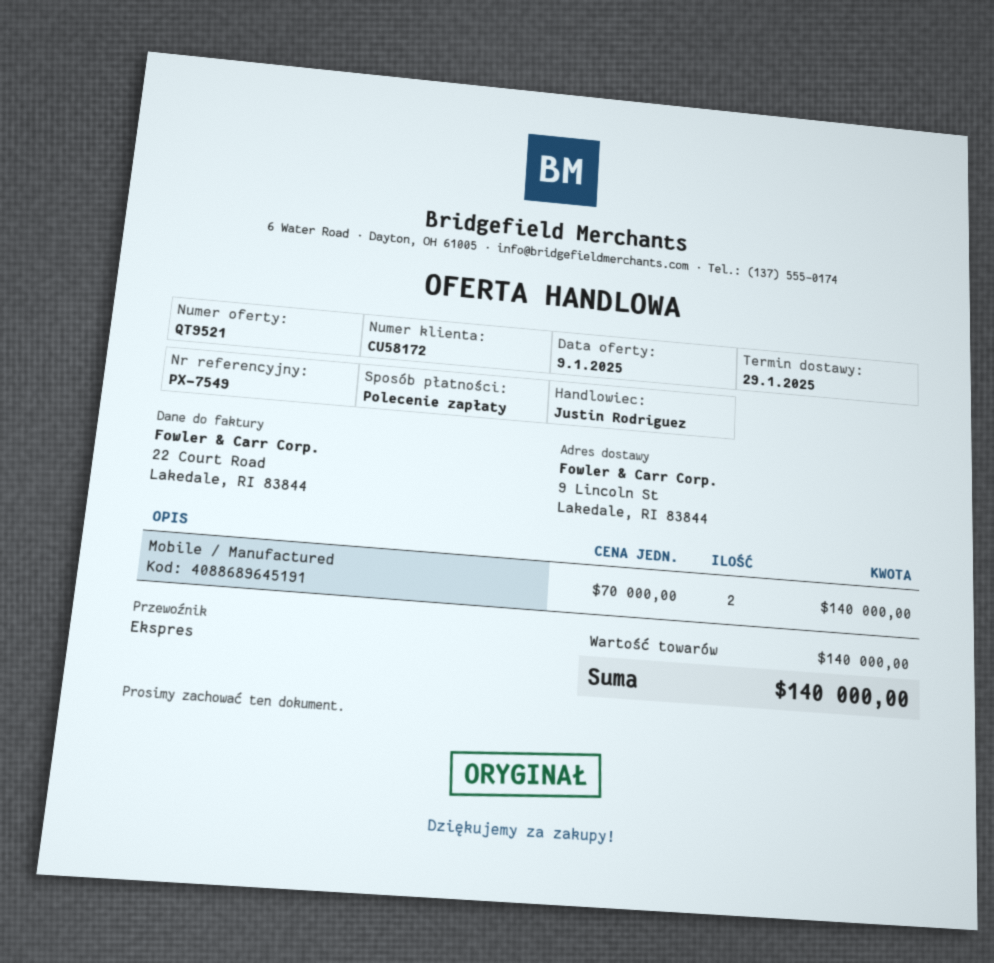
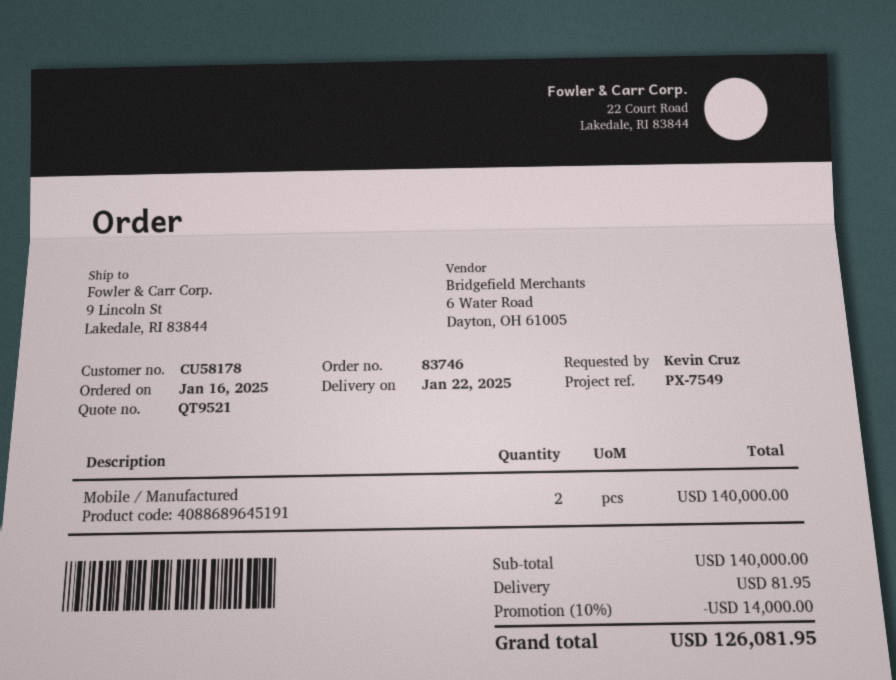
delivery date: 2025-01-29 -> 2025-01-22
customer number: CU58172 -> CU58178
discount: none -> 10% = 14000.00
shipping: none -> 81.95
total: 140000.00 -> 126081.95

